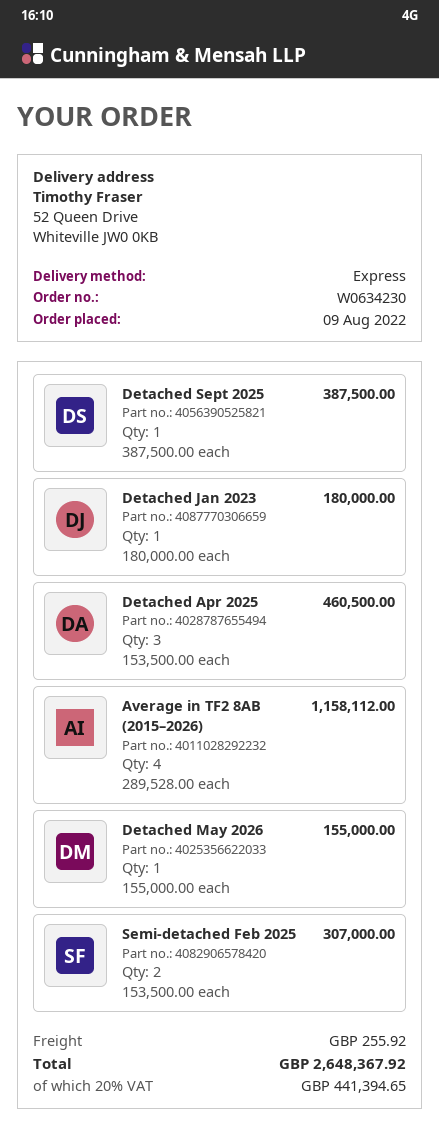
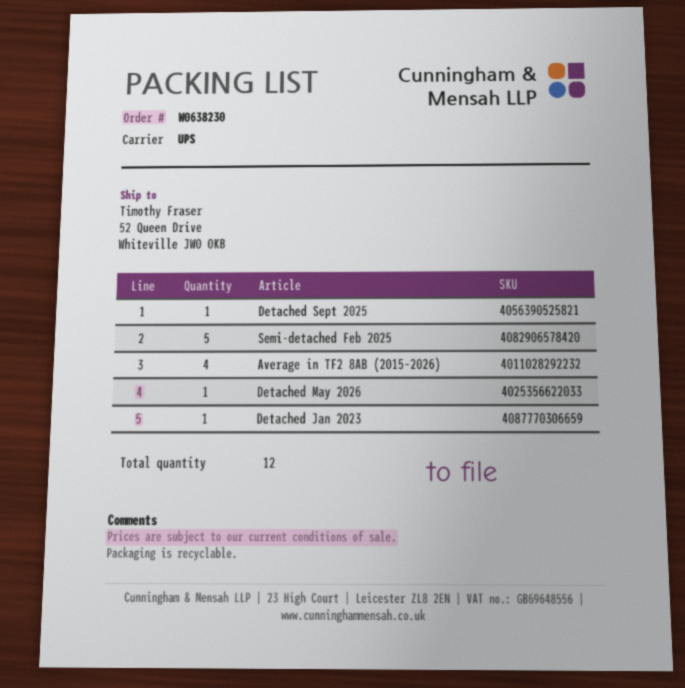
order number: W0634230 -> W0638230
shipping method: express -> UPS
Detached Apr 2025: 3 -> none
Semi-detached Feb 2025: 2 -> 5

